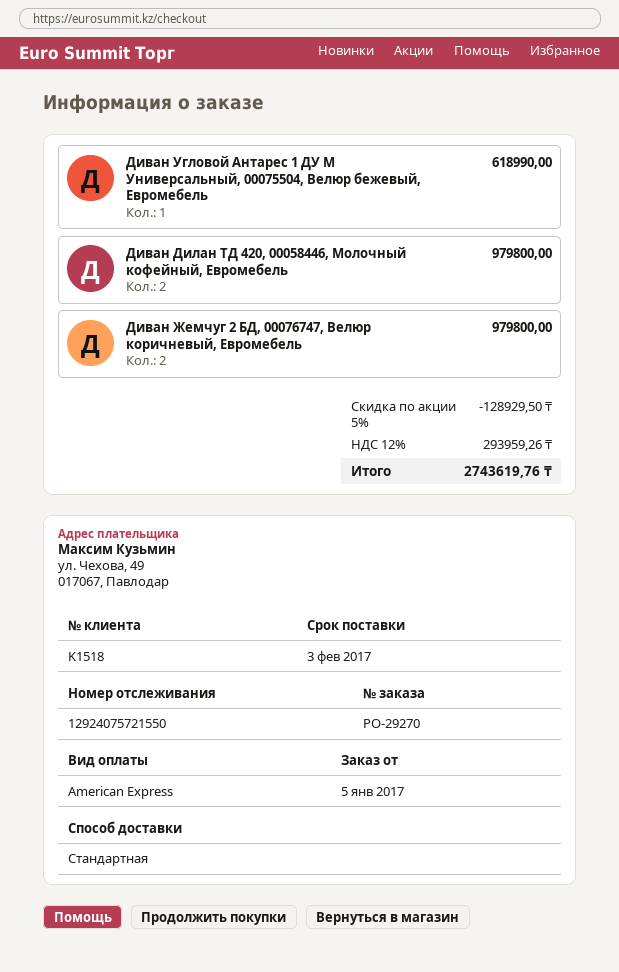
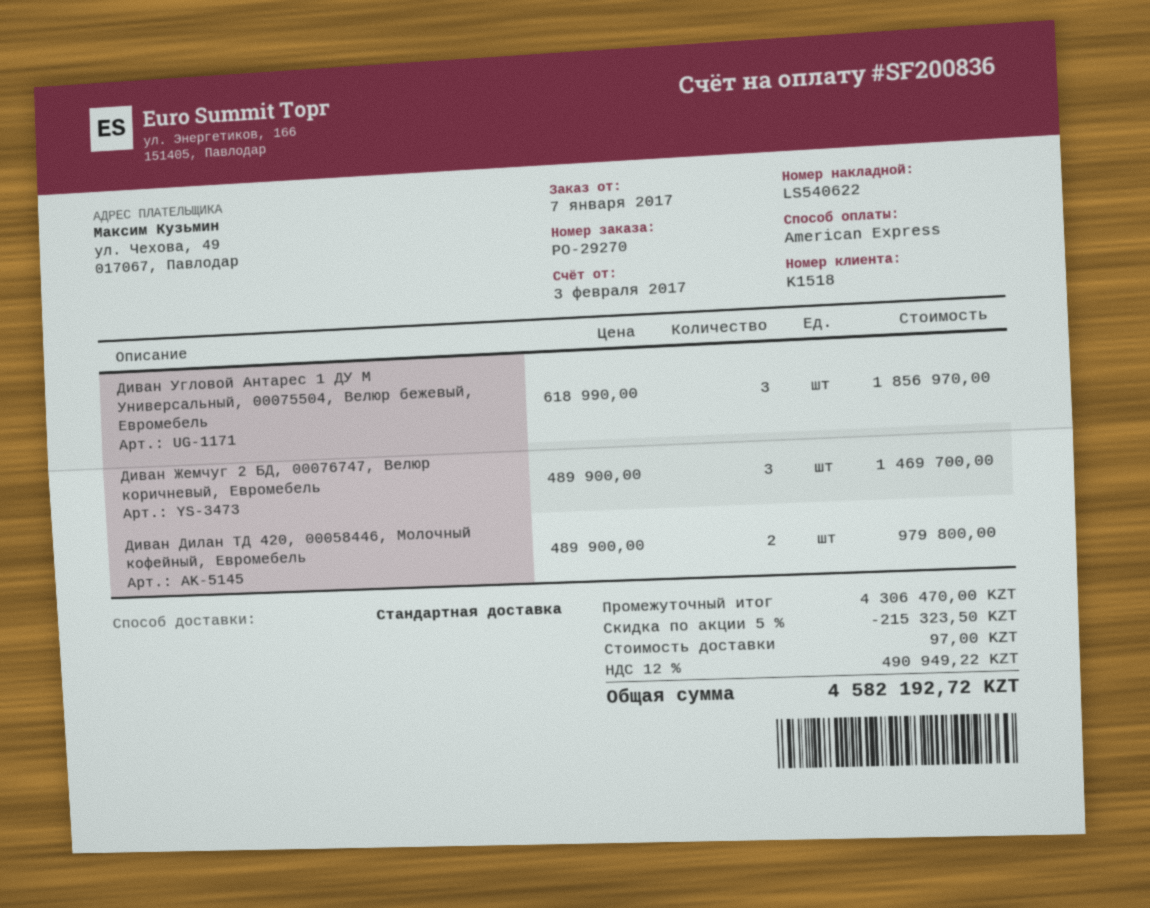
order date: 2017-01-05 -> 2017-01-07
Диван Угловой Антарес 1 ДУ М Универсальный, 00075504, Велюр бежевый, Евромебель: 1 for 618990.00 -> 3 for 1856970.00
Диван Жемчуг 2 БД, 00076747, Велюр коричневый, Евромебель: 2 for 979800.00 -> 3 for 1469700.00
discount: 5% = 128929.50 -> 5% = 215323.50
shipping: none -> 97.00
tax: 12% = 293959.26 -> 12% = 490949.22
total: 2743619.76 -> 4582192.72

